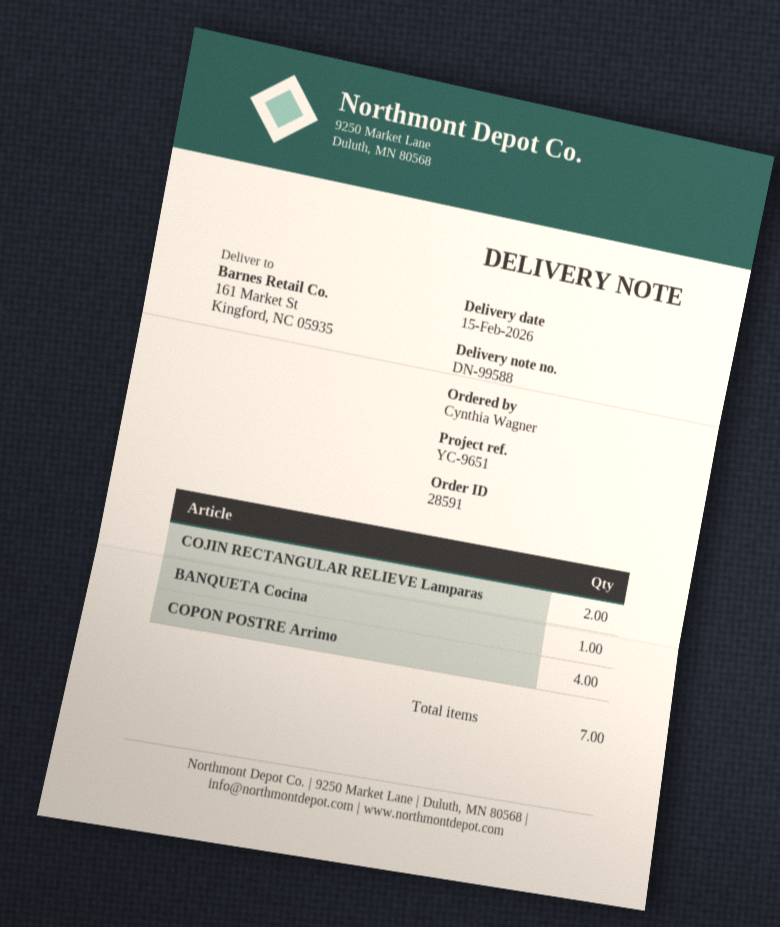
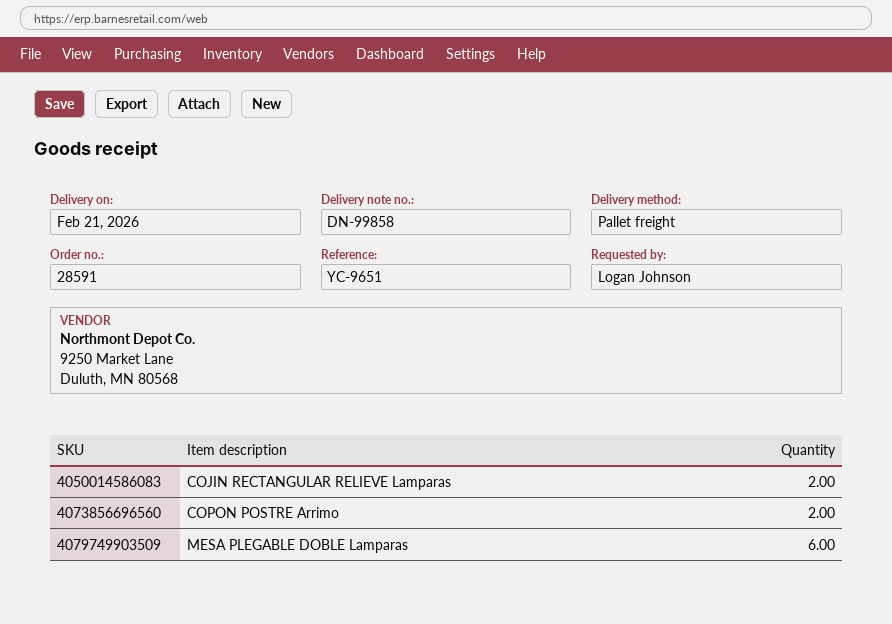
delivery note number: DN-99588 -> DN-99858
delivery date: 2026-02-15 -> 2026-02-21
ordered by: Cynthia Wagner -> Logan Johnson
BANQUETA Cocina: 1 -> none
COPON POSTRE Arrimo: 4 -> 2
MESA PLEGABLE DOBLE Lamparas: none -> 6

